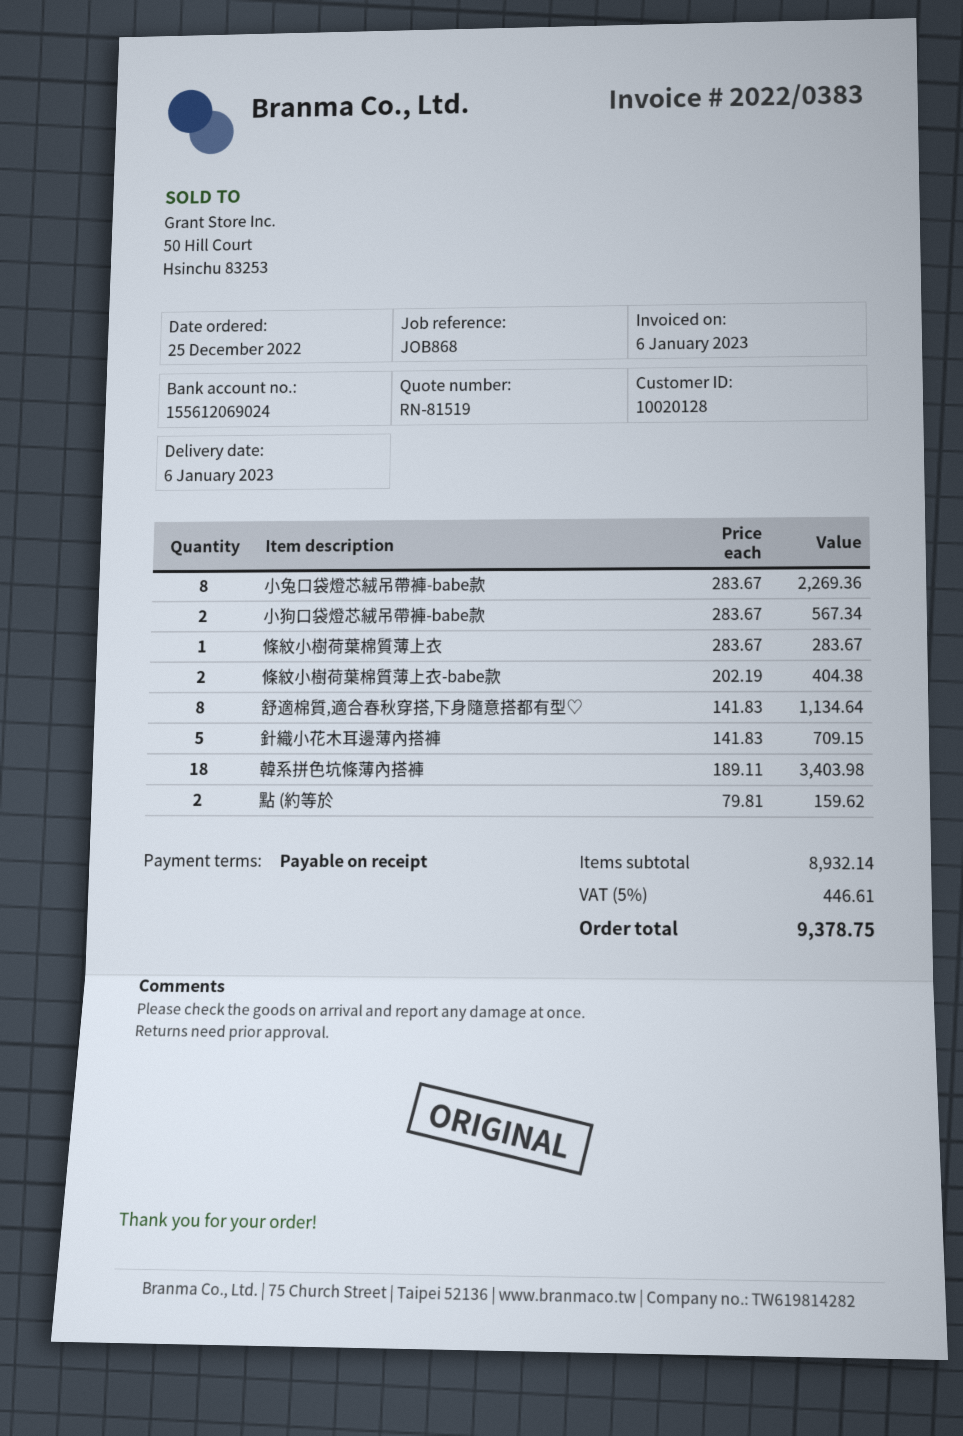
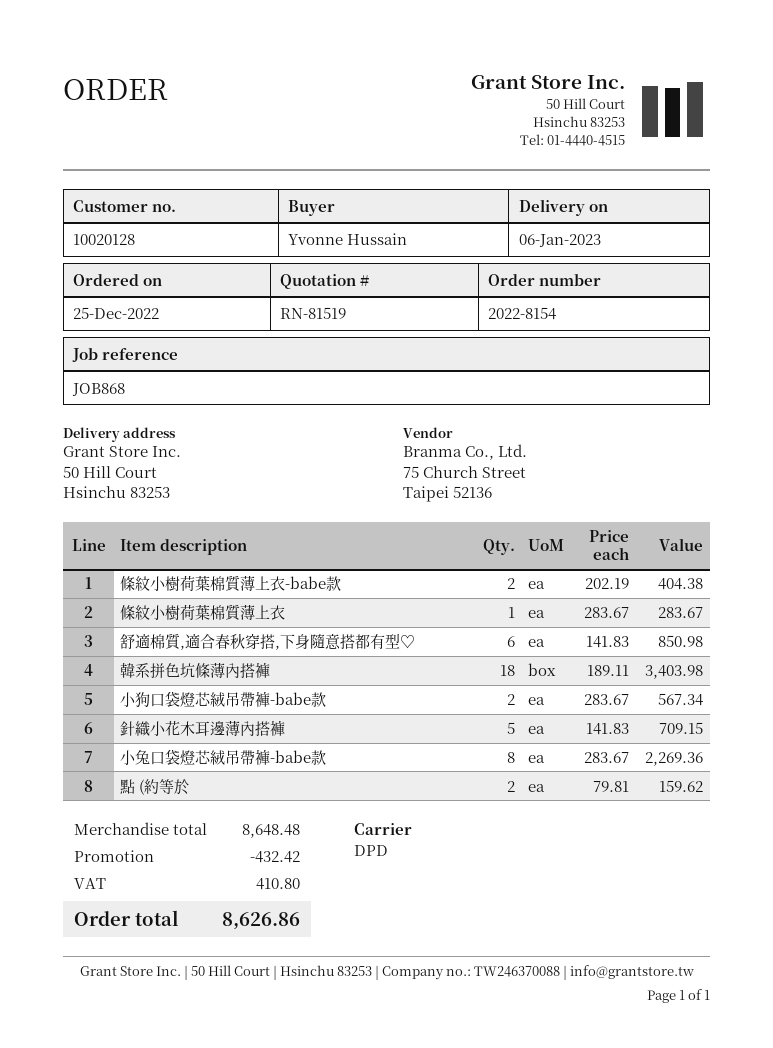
舒適棉質,適合春秋穿搭,下身隨意搭都有型♡: 8 x 141.83 = 1134.64 -> 6 x 141.83 = 850.98
subtotal: 8932.14 -> 8648.48
discount: none -> 432.42
tax: 446.61 -> 410.80
total: 9378.75 -> 8626.86

